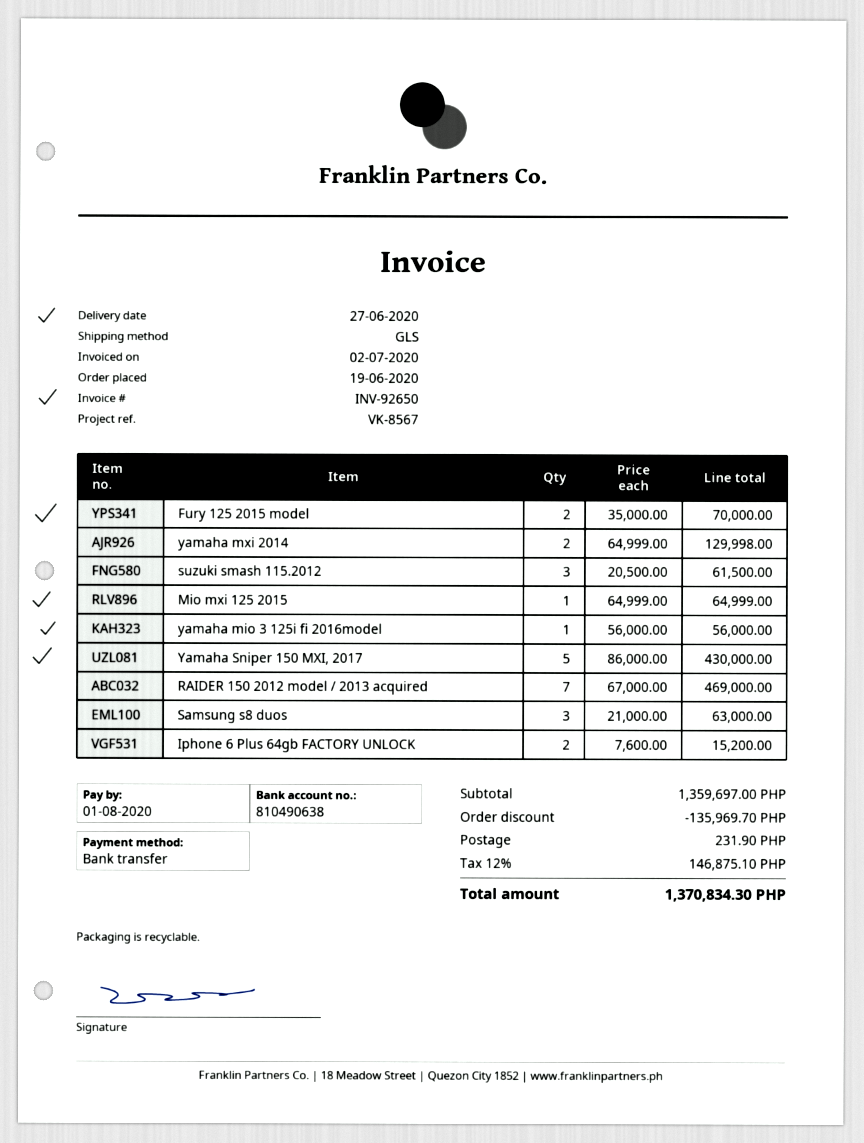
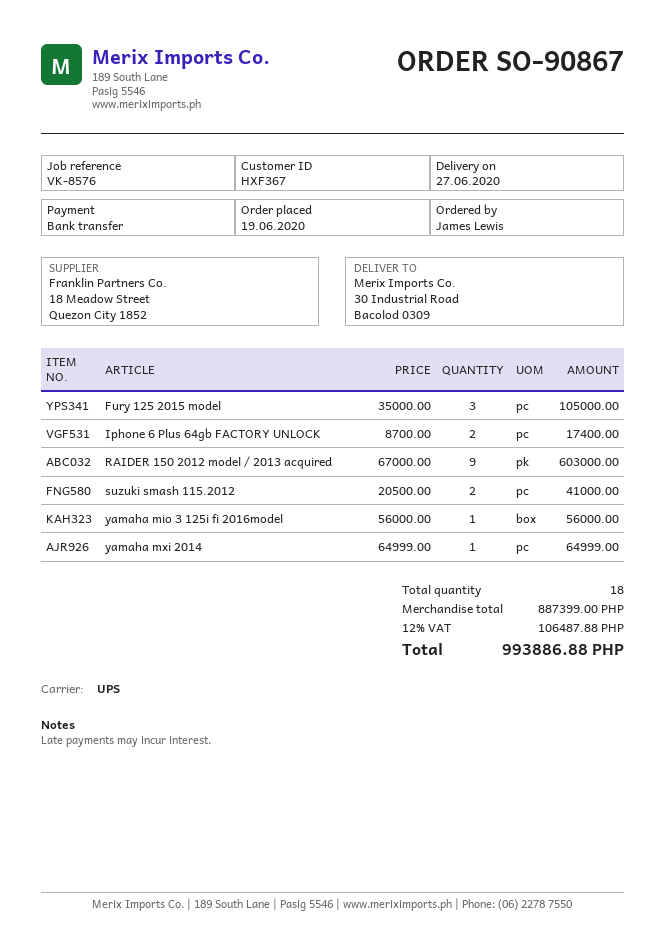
reference: VK-8567 -> VK-8576
shipping method: GLS -> UPS
Fury 125 2015 model: 2 x 35000.00 = 70000.00 -> 3 x 35000.00 = 105000.00
yamaha mxi 2014: 2 x 64999.00 = 129998.00 -> 1 x 64999.00 = 64999.00
suzuki smash 115.2012: 3 x 20500.00 = 61500.00 -> 2 x 20500.00 = 41000.00
Mio mxi 125 2015: 1 x 64999.00 = 64999.00 -> none
Yamaha Sniper 150 MXI, 2017: 5 x 86000.00 = 430000.00 -> none
RAIDER 150 2012 model / 2013 acquired: 7 x 67000.00 = 469000.00 -> 9 x 67000.00 = 603000.00
Samsung s8 duos: 3 x 21000.00 = 63000.00 -> none
Iphone 6 Plus 64gb FACTORY UNLOCK: 2 x 7600.00 = 15200.00 -> 2 x 8700.00 = 17400.00
subtotal: 1359697.00 -> 887399.00
discount: 135969.70 -> none
shipping: 231.90 -> none
tax: 12% = 146875.10 -> 12% = 106487.88
total: 1370834.30 -> 993886.88

